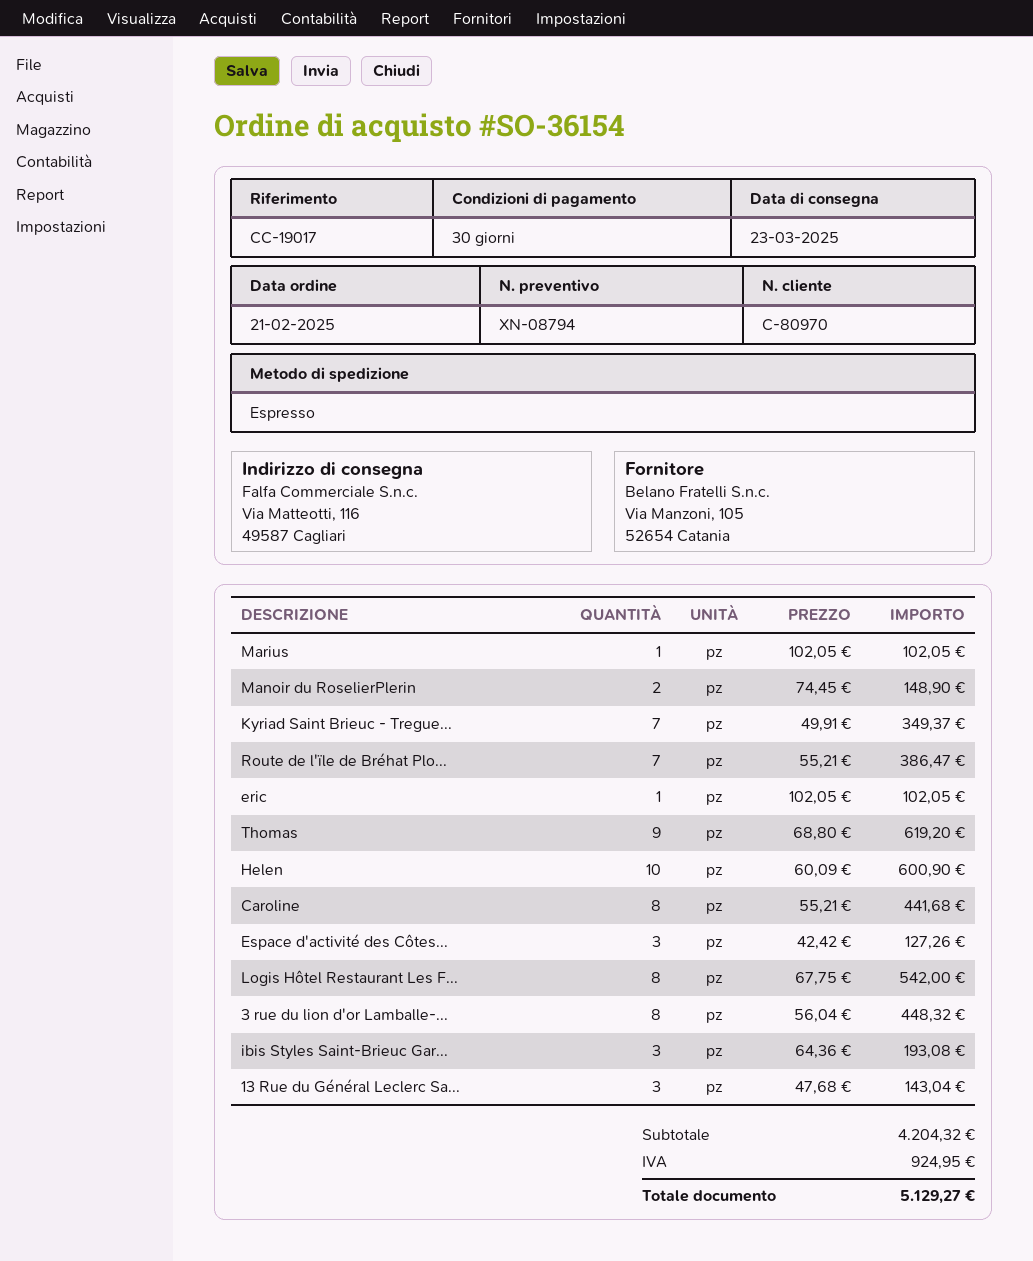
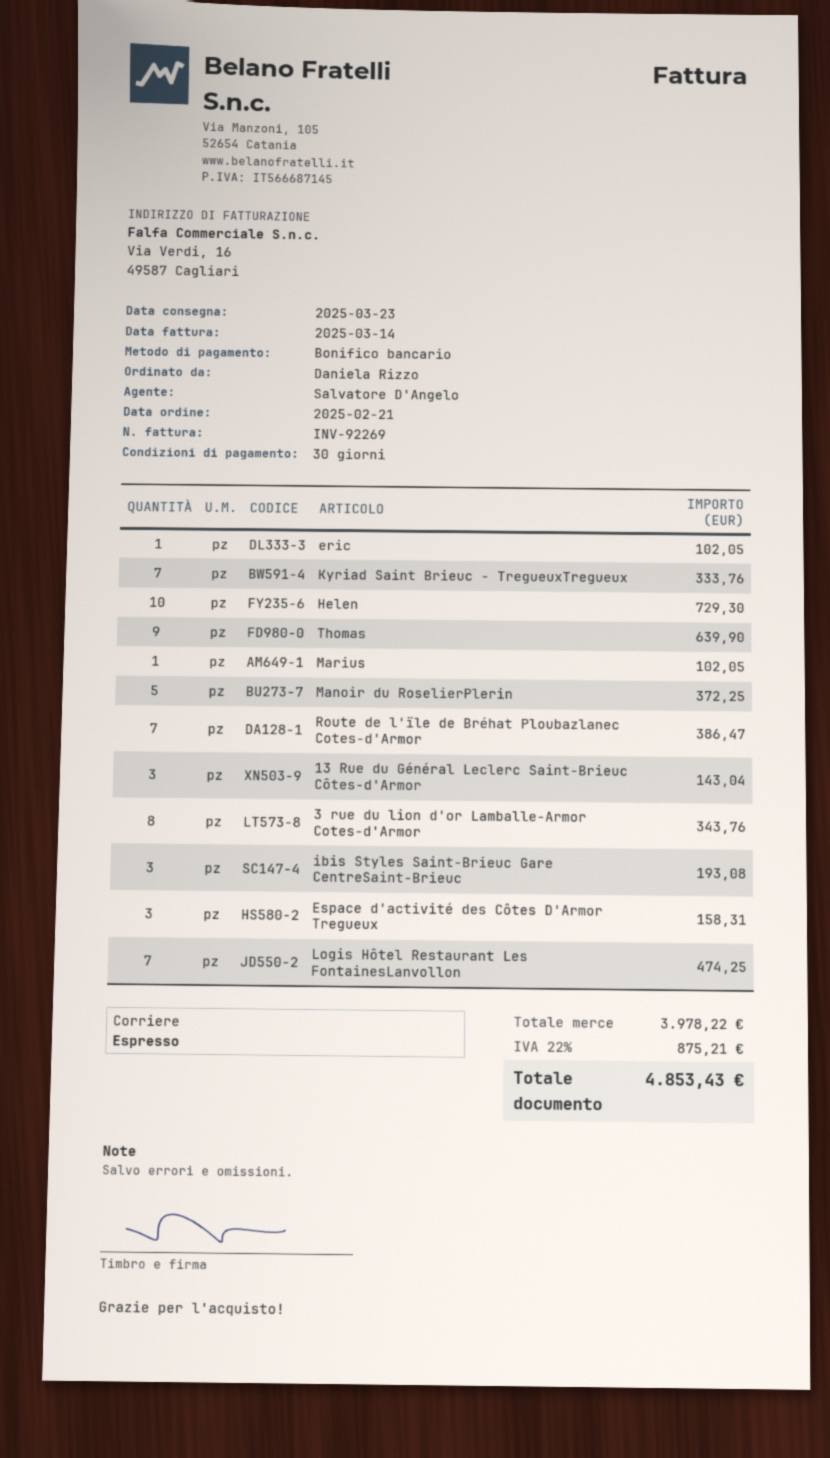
Manoir du RoselierPlerin: 2 for 148.90 -> 5 for 372.25
Kyriad Saint Brieuc - Tregue...: 7 for 349.37 -> 7 for 333.76
Thomas: 9 for 619.20 -> 9 for 639.90
Helen: 10 for 600.90 -> 10 for 729.30
Caroline: 8 for 441.68 -> none
Espace d'activité des Côtes...: 3 for 127.26 -> 3 for 158.31
Logis Hôtel Restaurant Les F...: 8 for 542.00 -> 7 for 474.25
3 rue du lion d'or Lamballe-...: 8 for 448.32 -> 8 for 343.76
subtotal: 4204.32 -> 3978.22
tax: 924.95 -> 875.21
total: 5129.27 -> 4853.43

